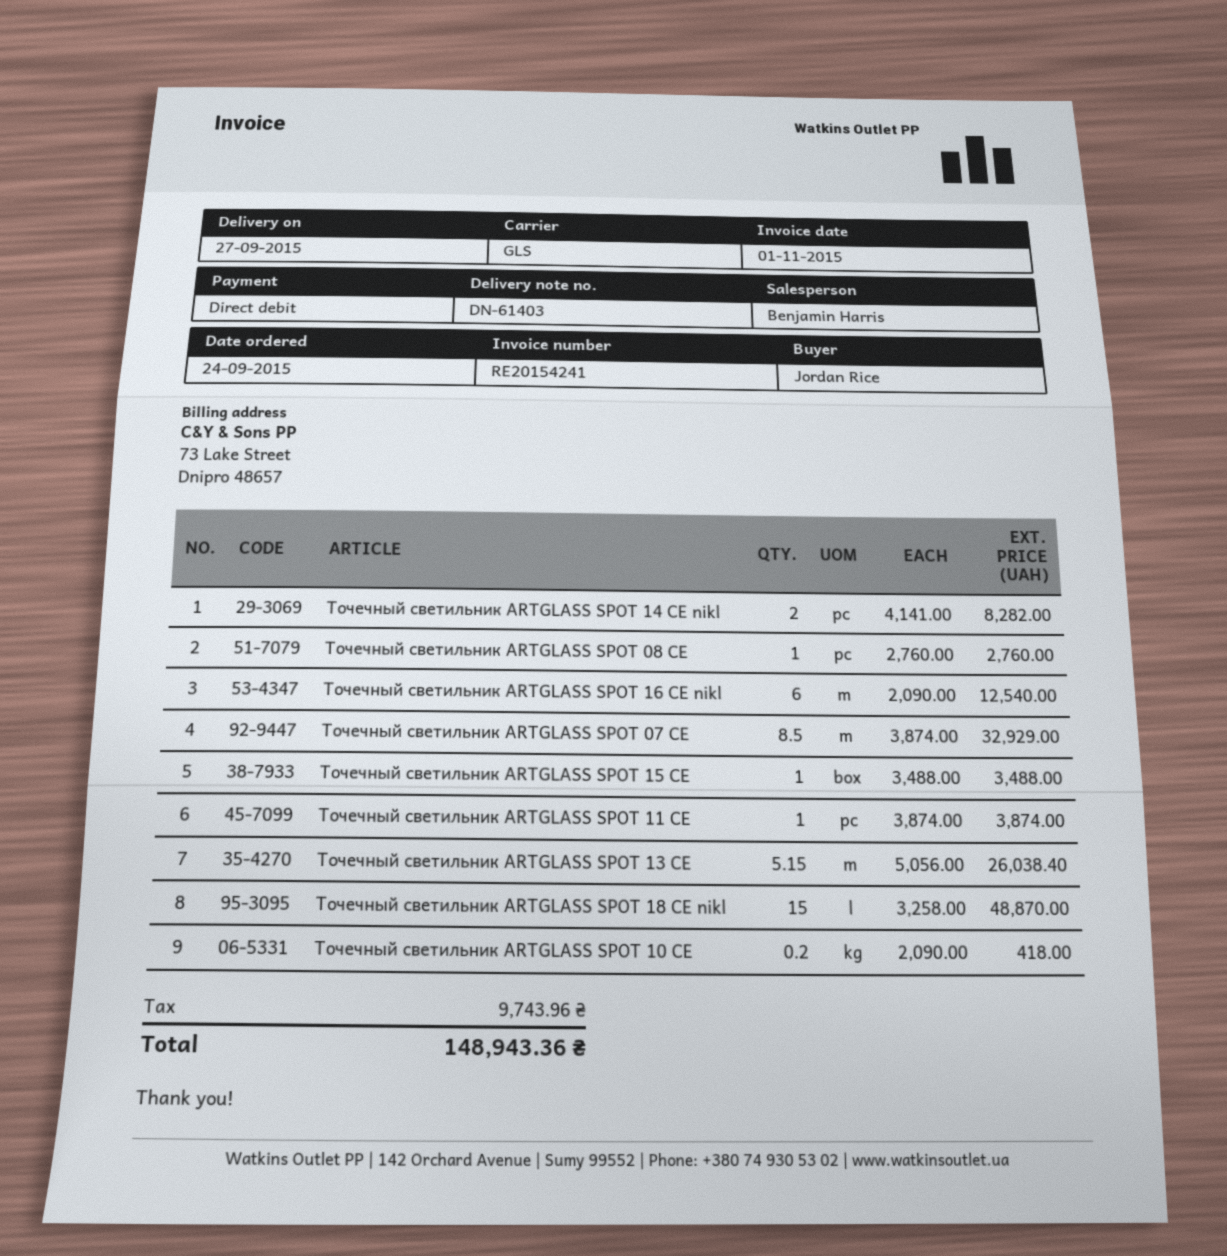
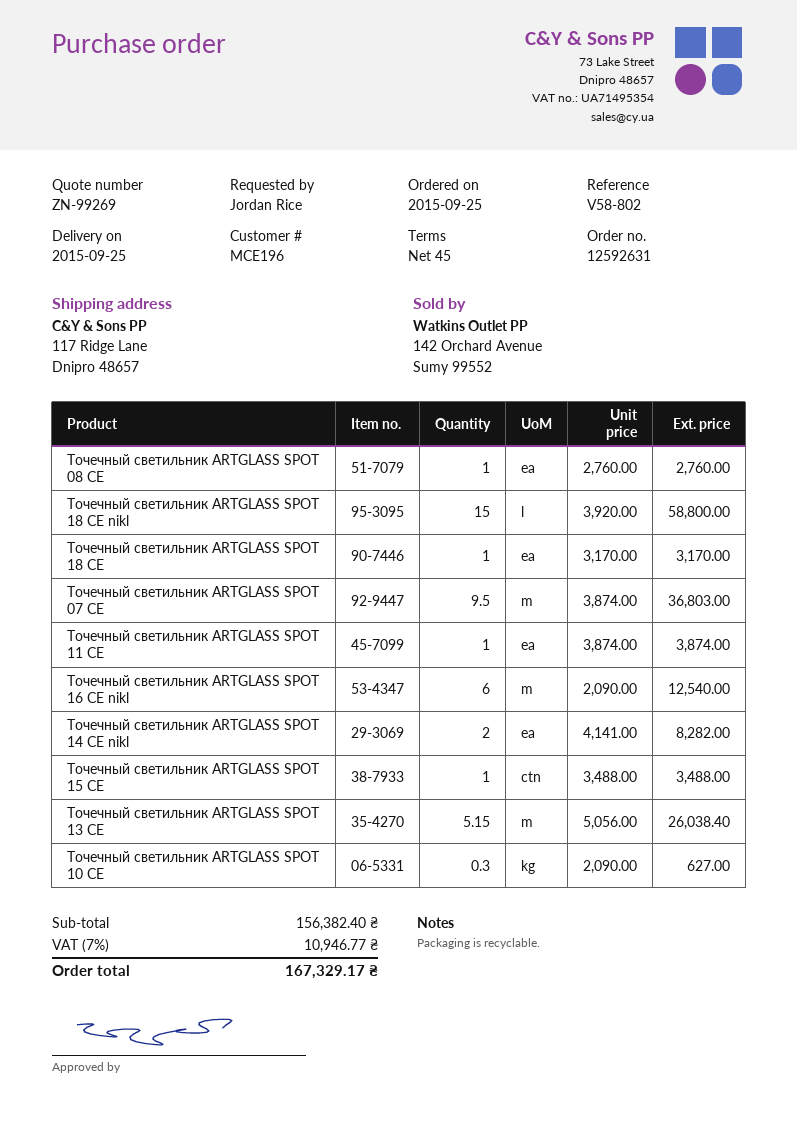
order date: 2015-09-24 -> 2015-09-25
delivery date: 2015-09-27 -> 2015-09-25
Точечный светильник ARTGLASS SPOT 07 CE: 8.5 x 3874.00 = 32929.00 -> 9.5 x 3874.00 = 36803.00
Точечный светильник ARTGLASS SPOT 18 CE nikl: 15 x 3258.00 = 48870.00 -> 15 x 3920.00 = 58800.00
Точечный светильник ARTGLASS SPOT 10 CE: 0.2 x 2090.00 = 418.00 -> 0.3 x 2090.00 = 627.00
Точечный светильник ARTGLASS SPOT 18 CE: none -> 1 x 3170.00 = 3170.00
tax: 9743.96 -> 10946.77
total: 148943.36 -> 167329.17

